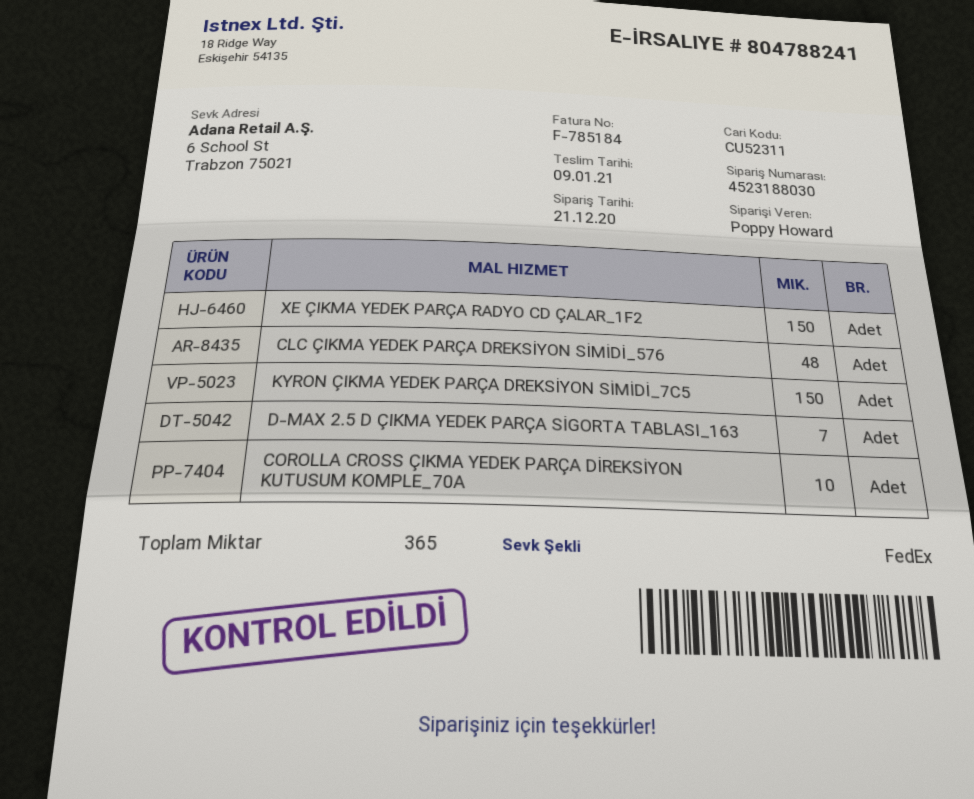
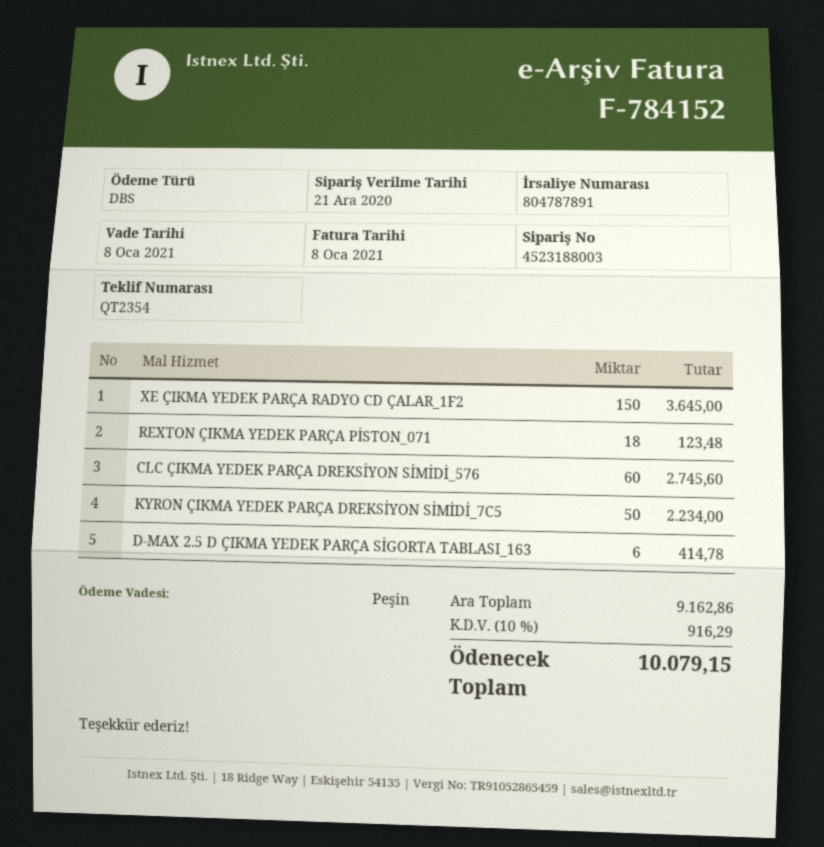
order number: 4523188030 -> 4523188003
delivery note number: 804788241 -> 804787891
invoice number: F-785184 -> F-784152
CLC ÇIKMA YEDEK PARÇA DREKSİYON SİMİDİ_576: 48 -> 60
KYRON ÇIKMA YEDEK PARÇA DREKSİYON SİMİDİ_7C5: 150 -> 50
D-MAX 2.5 D ÇIKMA YEDEK PARÇA SİGORTA TABLASI_163: 7 -> 6
COROLLA CROSS ÇIKMA YEDEK PARÇA DİREKSİYON KUTUSUM KOMPLE_70A: 10 -> none
REXTON ÇIKMA YEDEK PARÇA PİSTON_071: none -> 18

